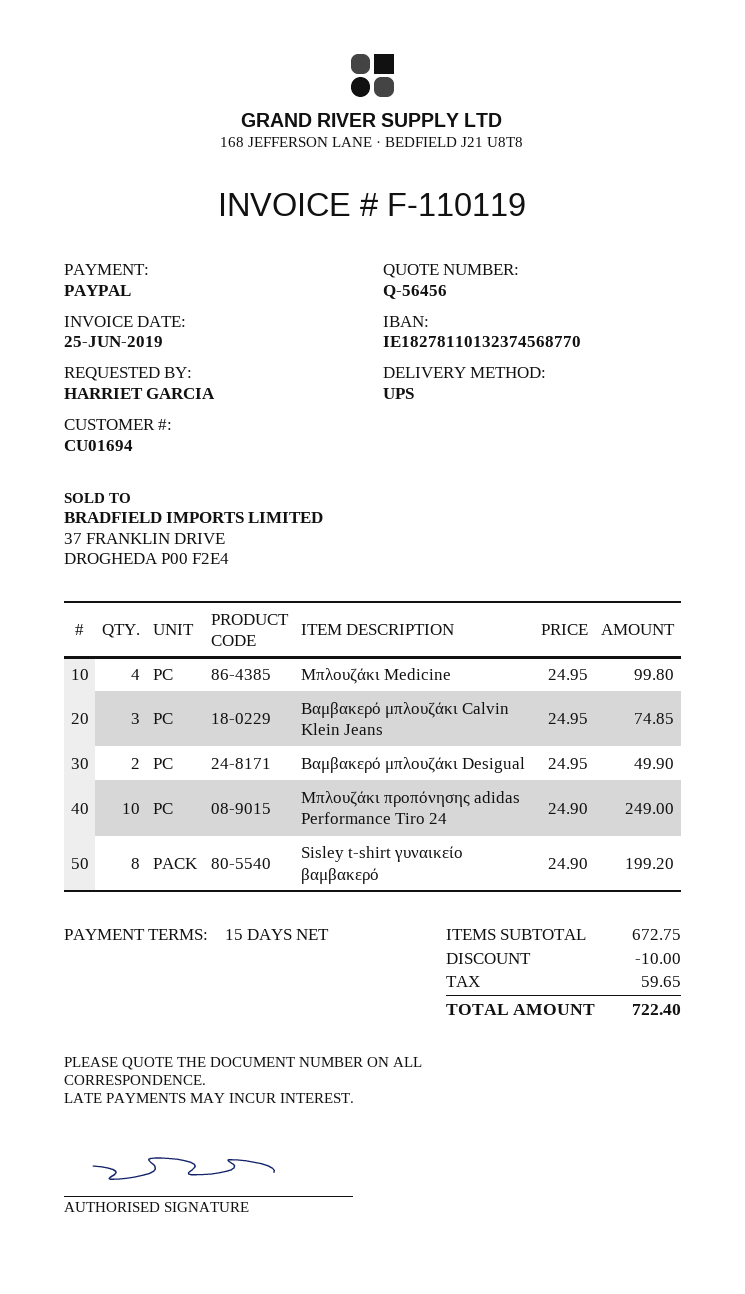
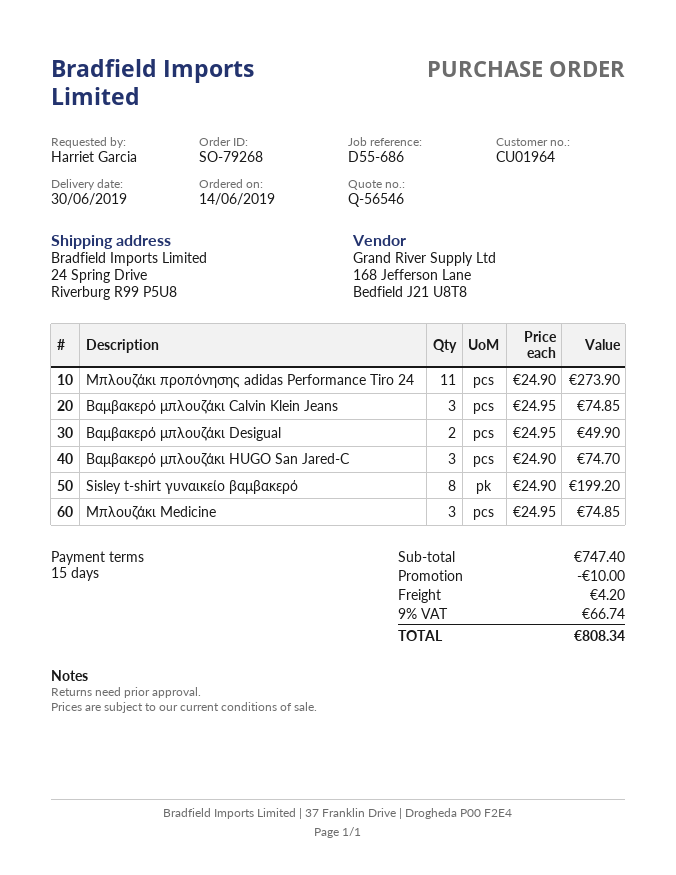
quote number: Q-56456 -> Q-56546
customer number: CU01694 -> CU01964
Μπλουζάκι Medicine: 4 x 24.95 = 99.80 -> 3 x 24.95 = 74.85
Μπλουζάκι προπόνησης adidas Performance Tiro 24: 10 x 24.90 = 249.00 -> 11 x 24.90 = 273.90
Βαμβακερό μπλουζάκι HUGO San Jared-C: none -> 3 x 24.90 = 74.70
subtotal: 672.75 -> 747.40
shipping: none -> 4.20
tax: 59.65 -> 66.74
total: 722.40 -> 808.34

